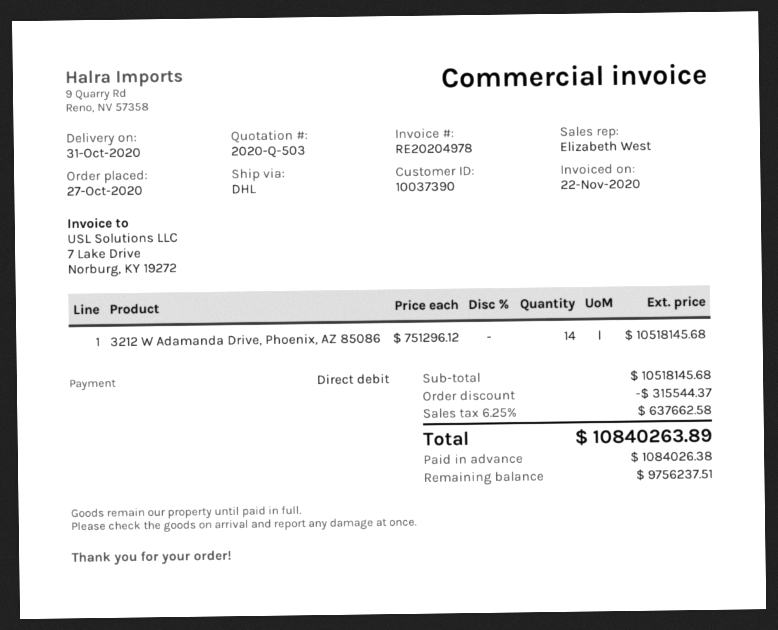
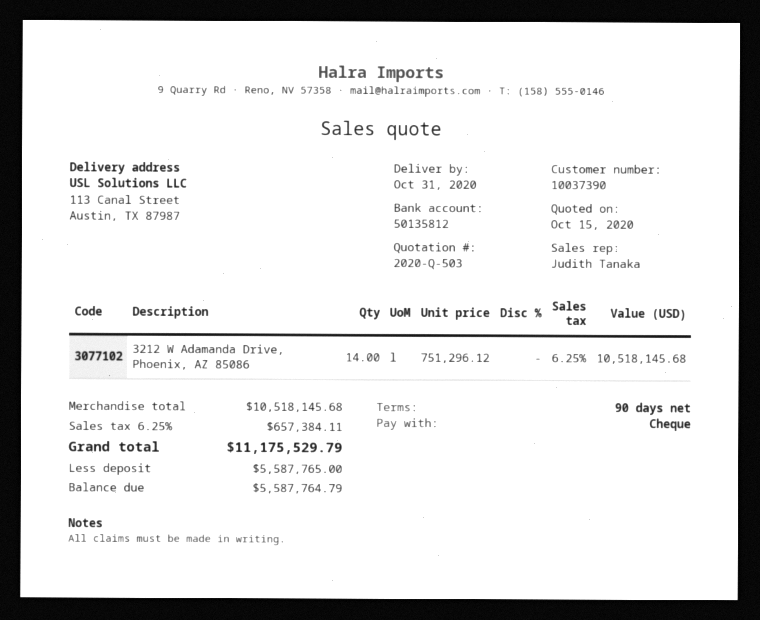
sales rep: Elizabeth West -> Judith Tanaka
payment method: direct debit -> cheque
discount: 315544.37 -> none
tax: 6.25% = 637662.58 -> 6.25% = 657384.11
total: 10840263.89 -> 11175529.79
deposit: 1084026.38 -> 5587765.00
balance: 9756237.51 -> 5587764.79

